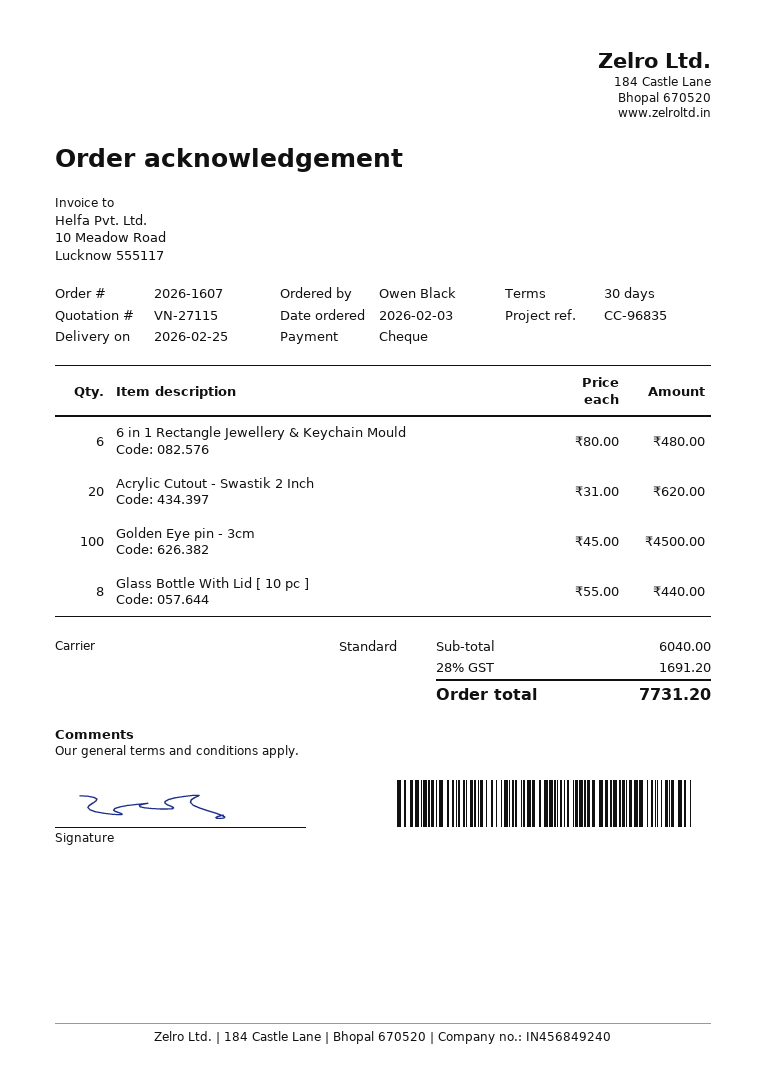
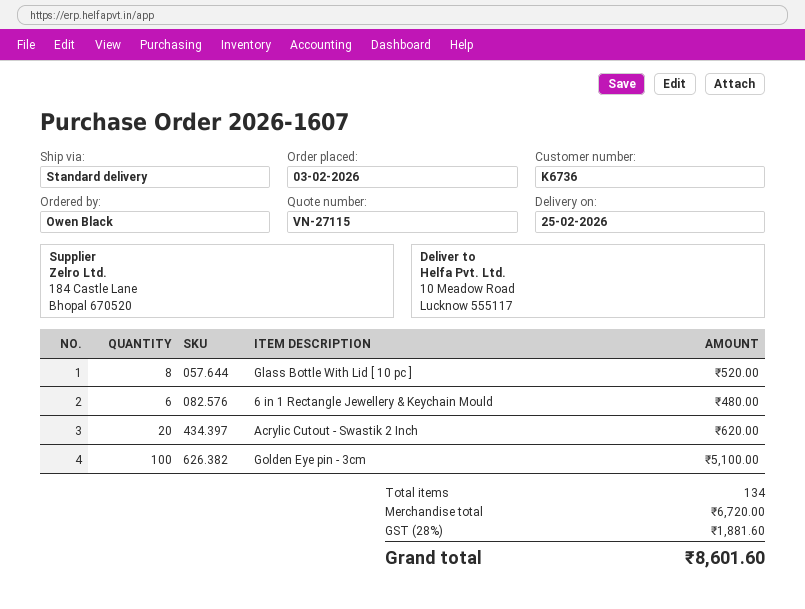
Golden Eye pin - 3cm: 100 for 4500.00 -> 100 for 5100.00
Glass Bottle With Lid [ 10 pc ]: 8 for 440.00 -> 8 for 520.00
subtotal: 6040.00 -> 6720.00
tax: 28% = 1691.20 -> 28% = 1881.60
total: 7731.20 -> 8601.60

